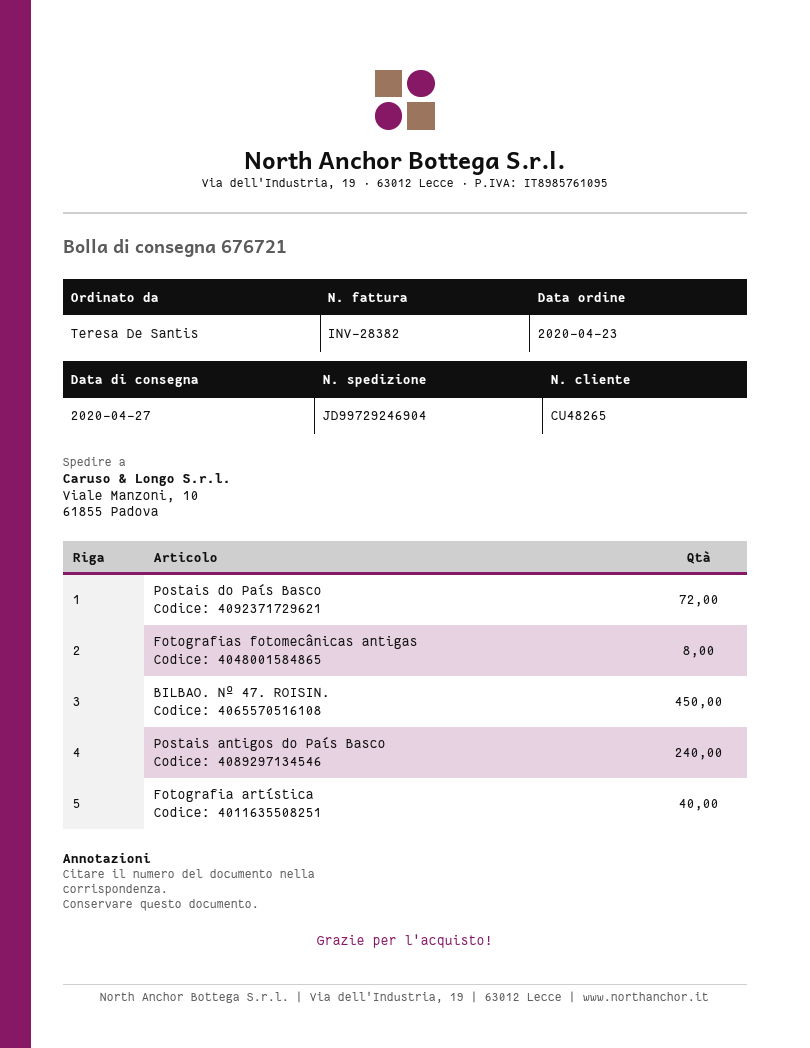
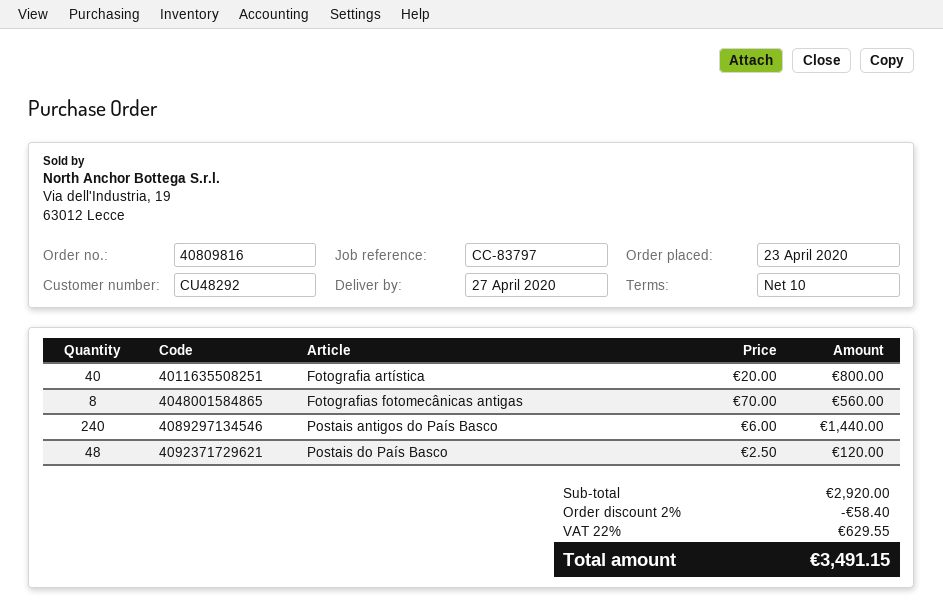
customer number: CU48265 -> CU48292
Postais do País Basco: 72 -> 48
BILBAO. Nº 47. ROISIN.: 450 -> none

